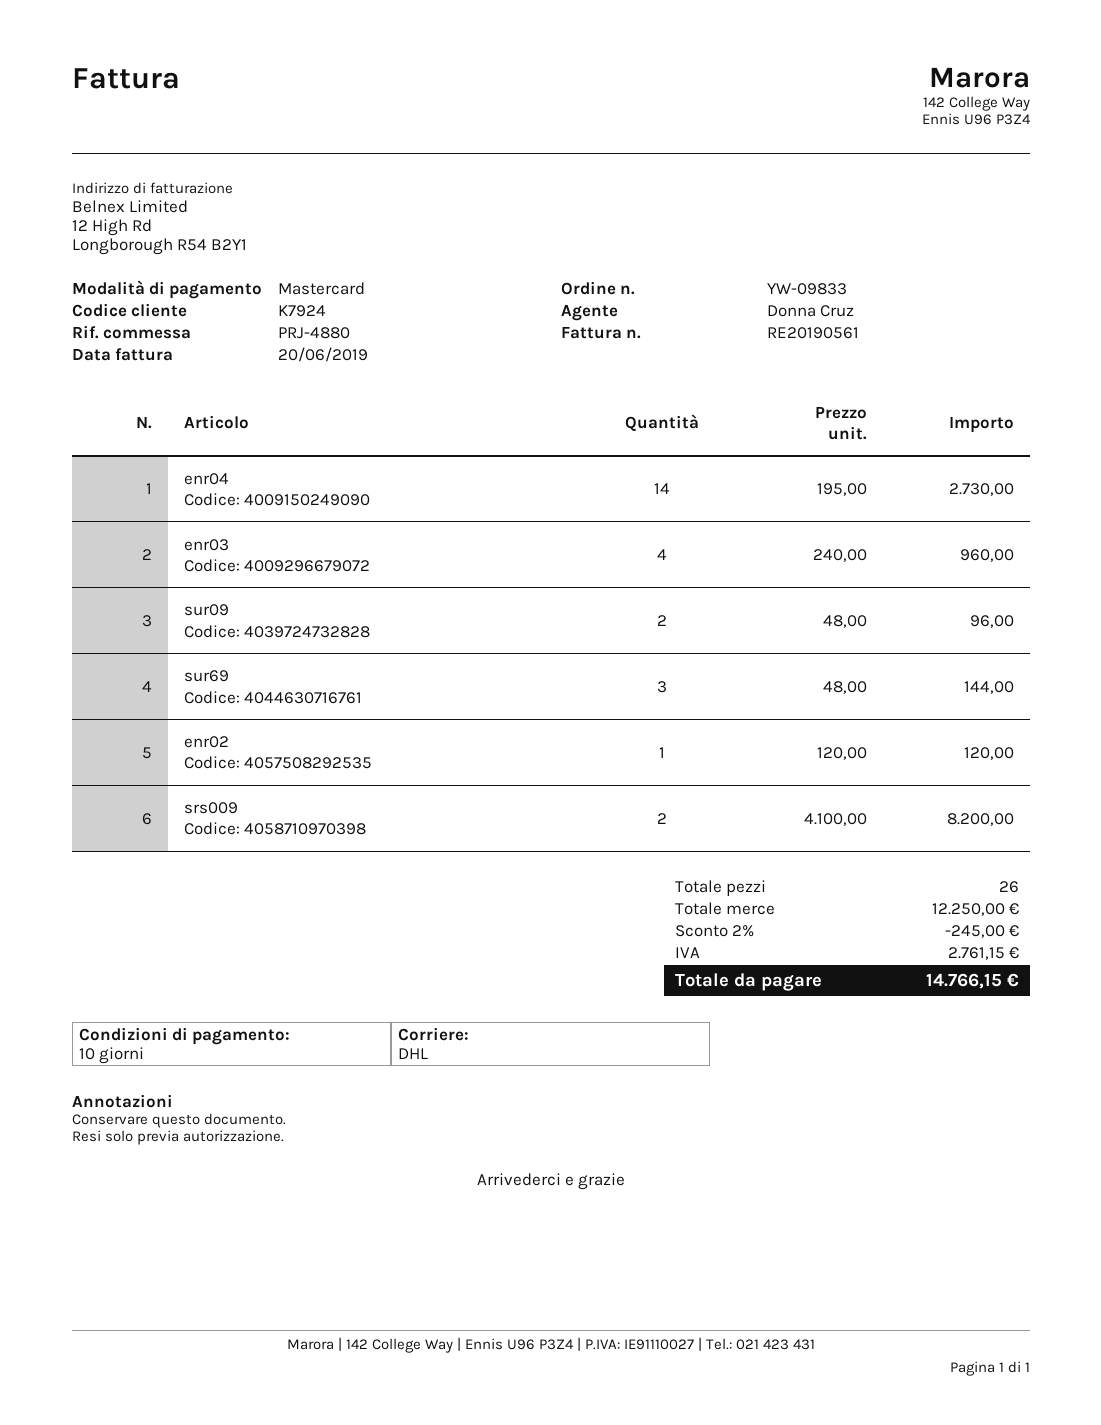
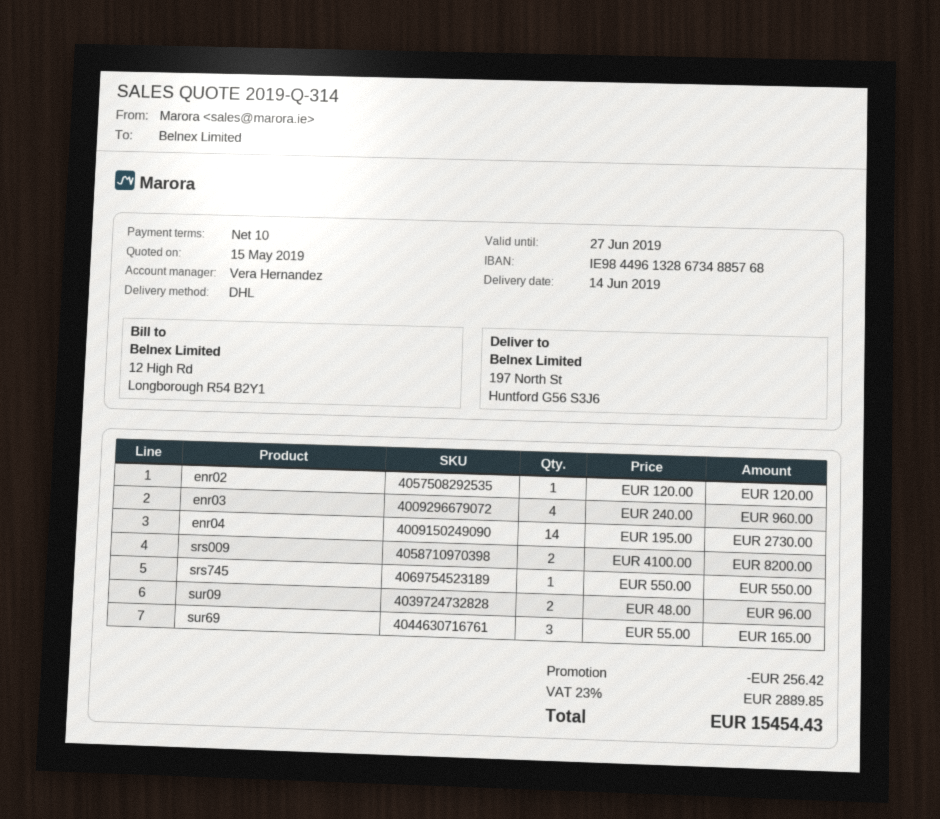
sales rep: Donna Cruz -> Vera Hernandez
sur69: 3 x 48.00 = 144.00 -> 3 x 55.00 = 165.00
srs745: none -> 1 x 550.00 = 550.00
discount: 245.00 -> 256.42
tax: 2761.15 -> 2889.85
total: 14766.15 -> 15454.43

